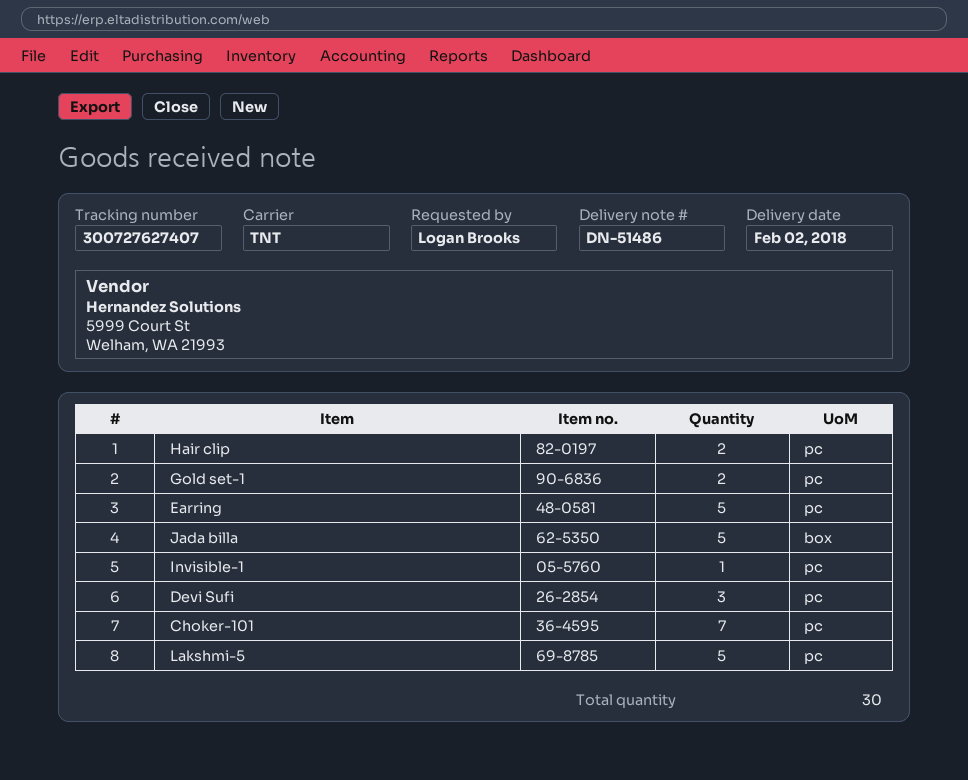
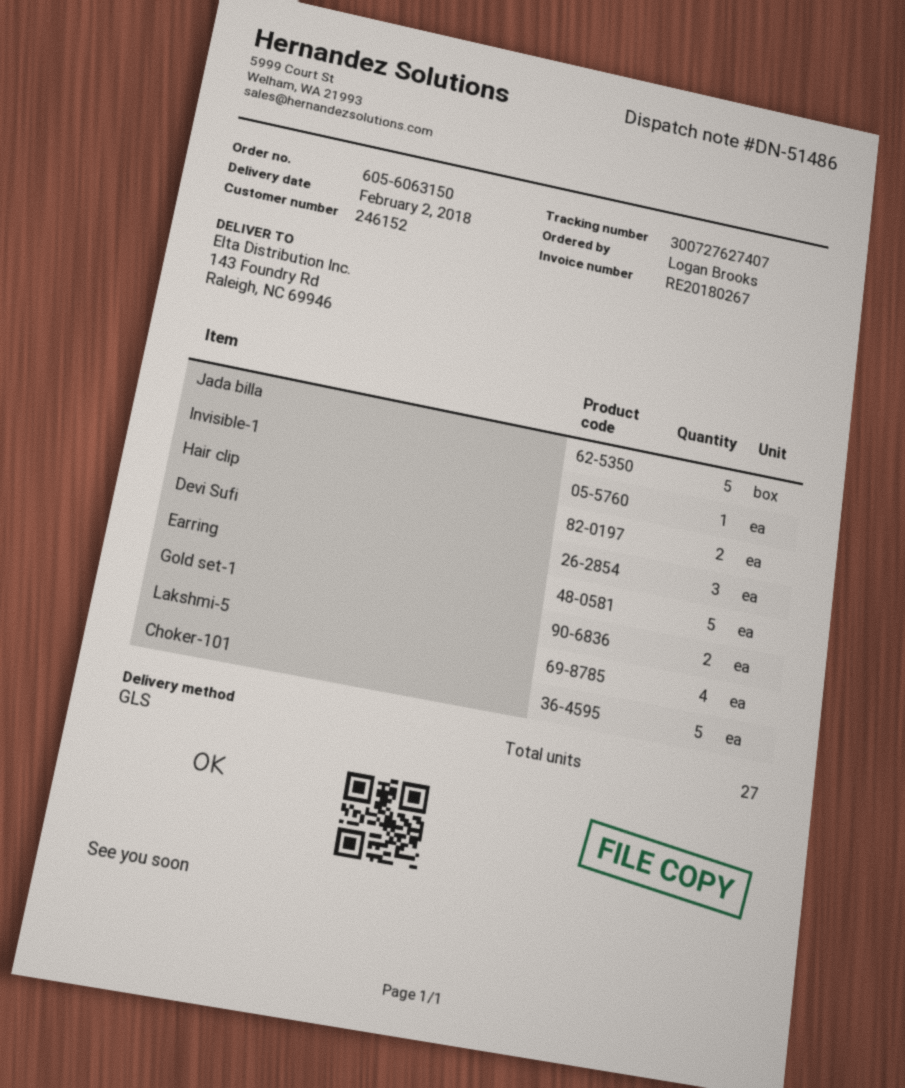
shipping method: TNT -> GLS
Choker-101: 7 -> 5
Lakshmi-5: 5 -> 4
total quantity: 30 -> 27

